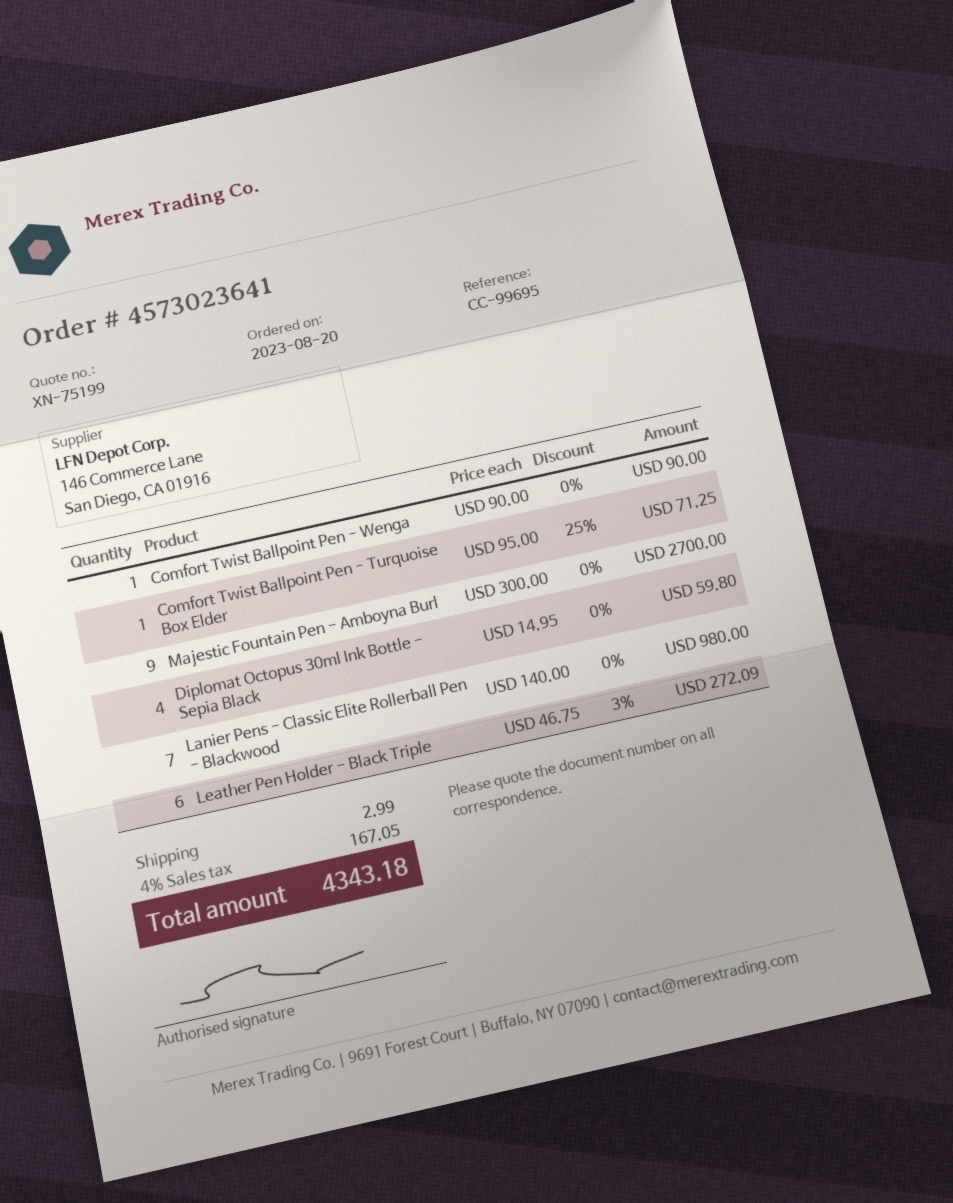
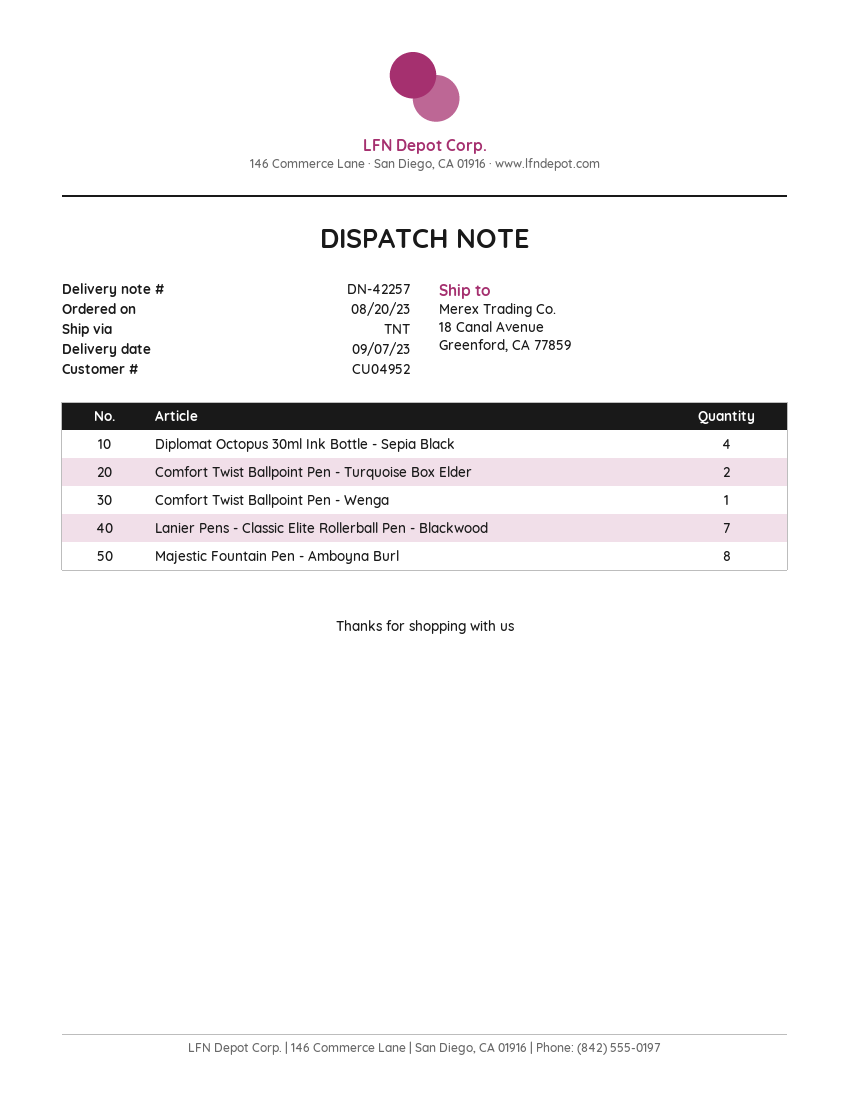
Comfort Twist Ballpoint Pen - Turquoise Box Elder: 1 -> 2
Majestic Fountain Pen - Amboyna Burl: 9 -> 8
Leather Pen Holder - Black Triple: 6 -> none

